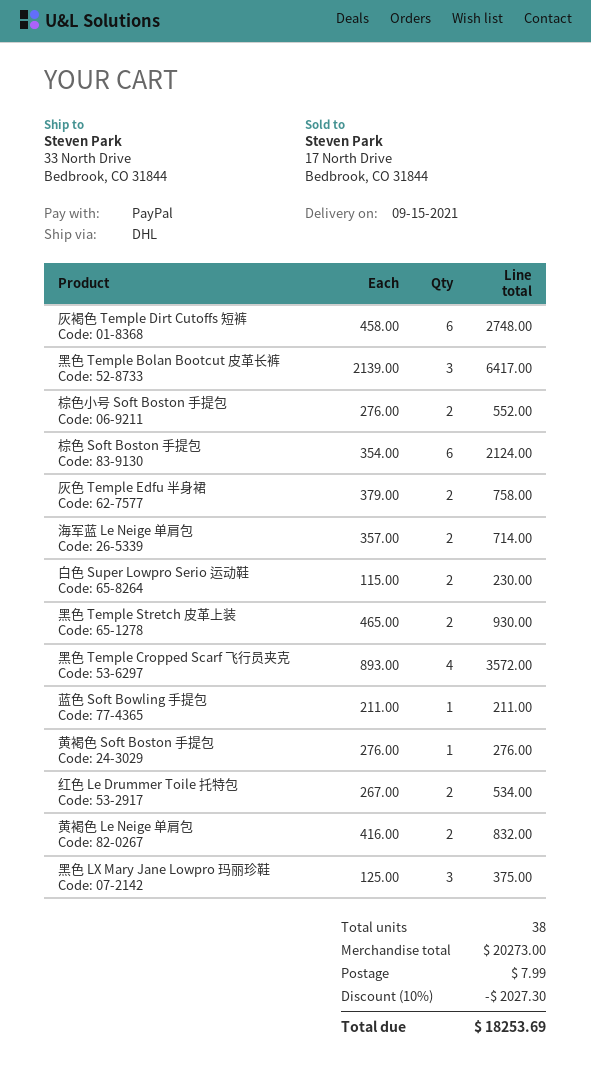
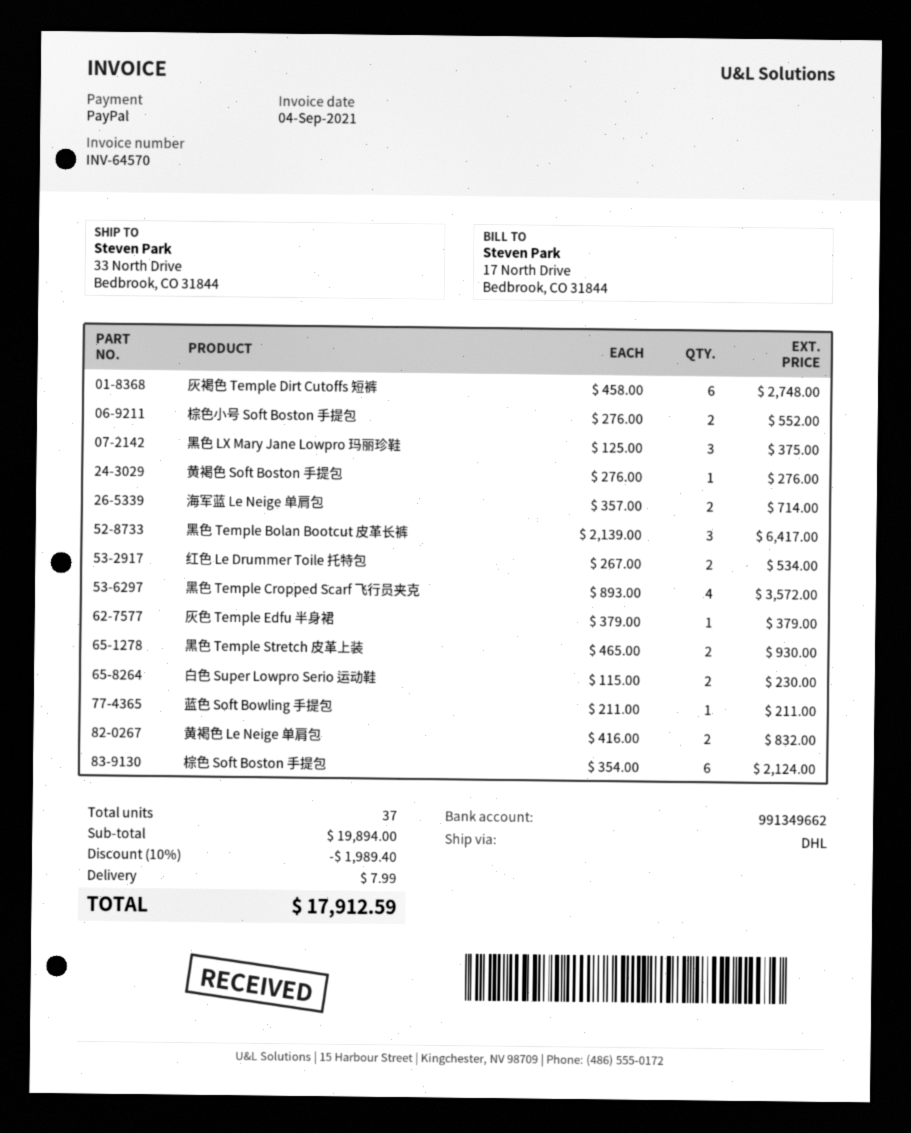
灰色 Temple Edfu 半身裙: 2 x 379.00 = 758.00 -> 1 x 379.00 = 379.00
total quantity: 38 -> 37
subtotal: 20273.00 -> 19894.00
discount: 10% = 2027.30 -> 10% = 1989.40
total: 18253.69 -> 17912.59

